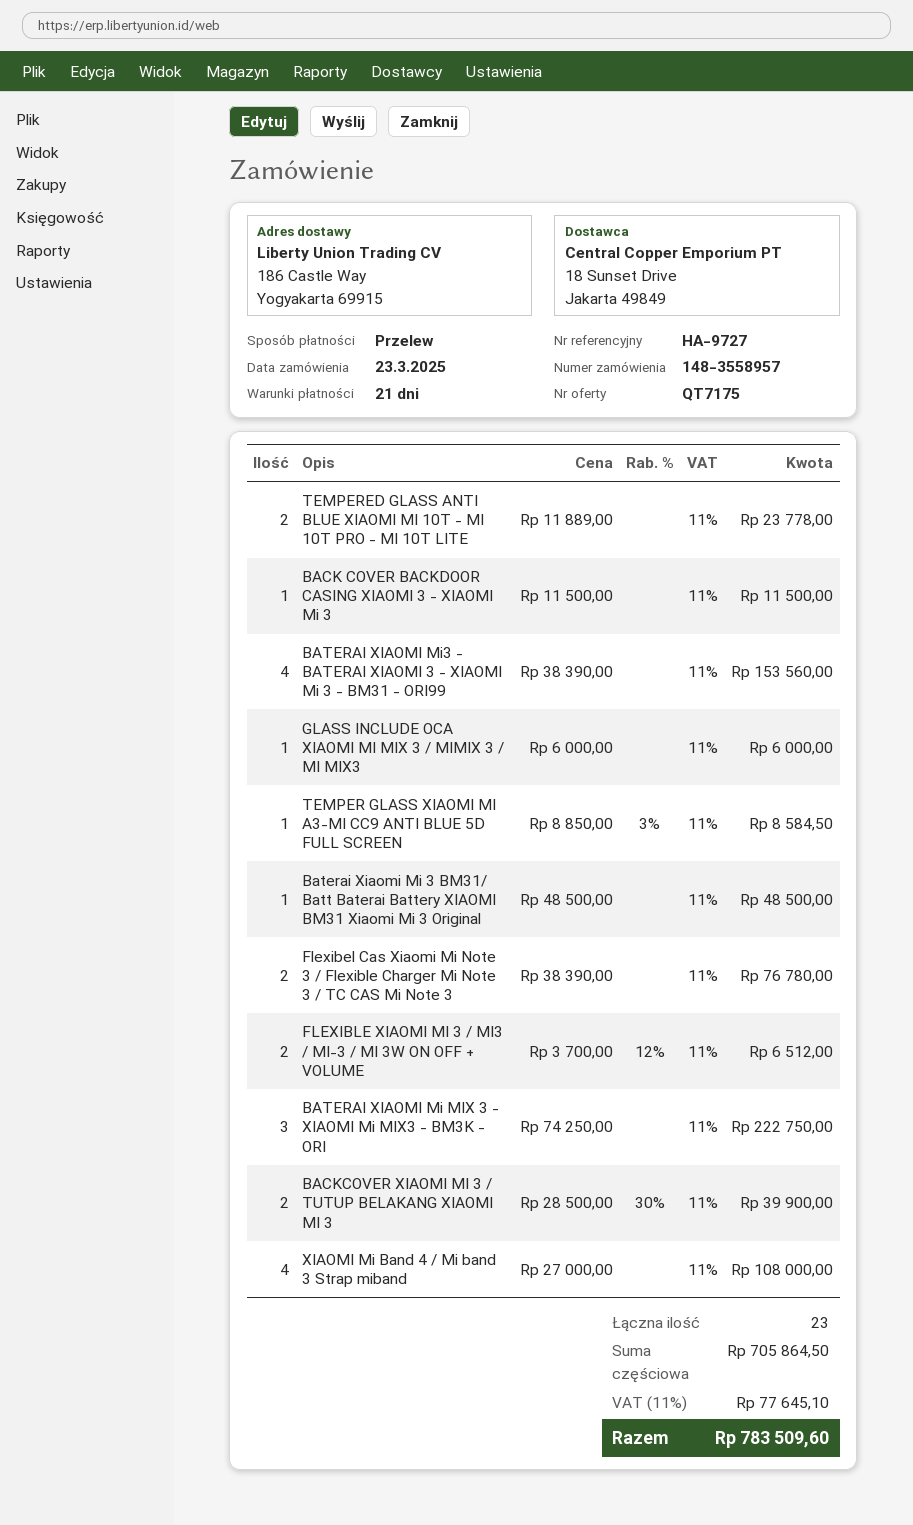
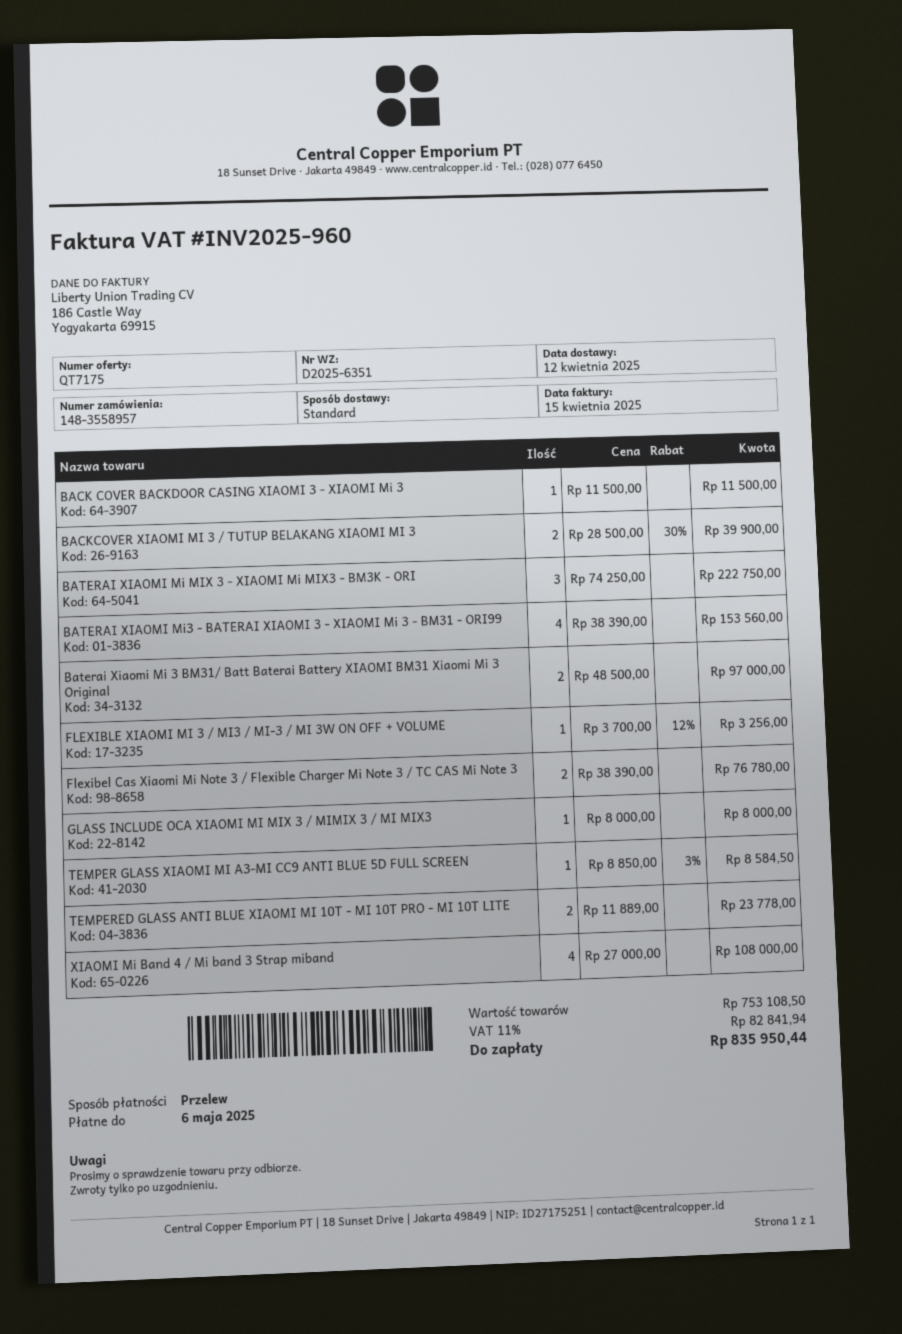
GLASS INCLUDE OCA XIAOMI MI MIX 3 / MIMIX 3 / MI MIX3: 1 x 6000.00 = 6000.00 -> 1 x 8000.00 = 8000.00
Baterai Xiaomi Mi 3 BM31/ Batt Baterai Battery XIAOMI BM31 Xiaomi Mi 3 Original: 1 x 48500.00 = 48500.00 -> 2 x 48500.00 = 97000.00
FLEXIBLE XIAOMI MI 3 / MI3 / MI-3 / MI 3W ON OFF + VOLUME: 2 x 3700.00 - 12% = 6512.00 -> 1 x 3700.00 - 12% = 3256.00
subtotal: 705864.50 -> 753108.50
tax: 11% = 77645.10 -> 11% = 82841.94
total: 783509.60 -> 835950.44

